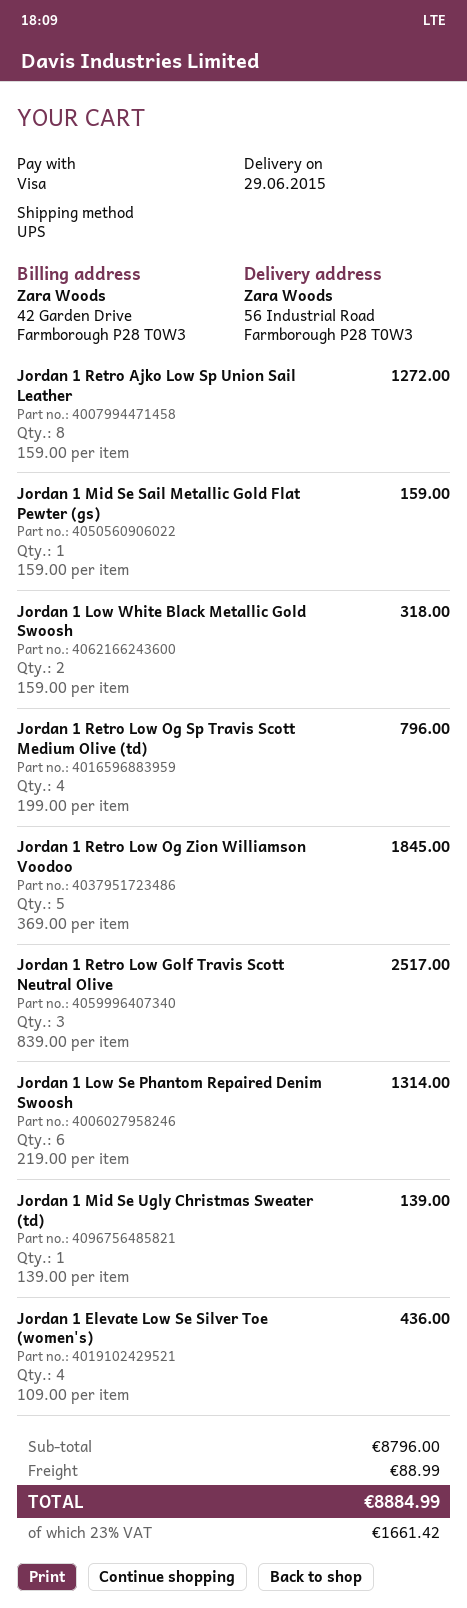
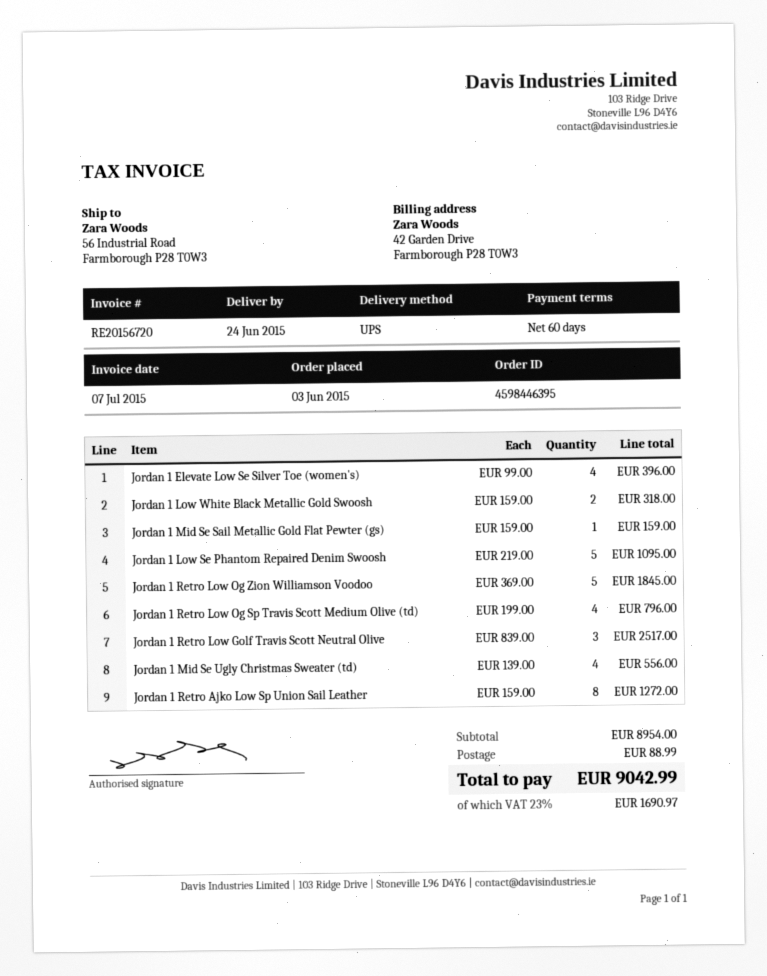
delivery date: 2015-06-29 -> 2015-06-24
Jordan 1 Low Se Phantom Repaired Denim Swoosh: 6 x 219.00 = 1314.00 -> 5 x 219.00 = 1095.00
Jordan 1 Mid Se Ugly Christmas Sweater (td): 1 x 139.00 = 139.00 -> 4 x 139.00 = 556.00
Jordan 1 Elevate Low Se Silver Toe (women's): 4 x 109.00 = 436.00 -> 4 x 99.00 = 396.00
subtotal: 8796.00 -> 8954.00
tax: 23% = 1661.42 -> 23% = 1690.97
total: 8884.99 -> 9042.99

